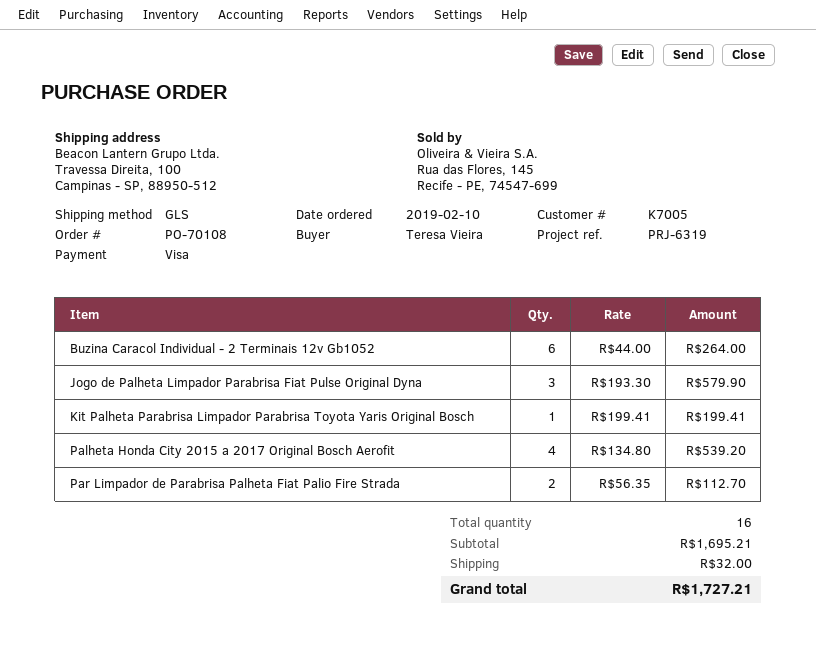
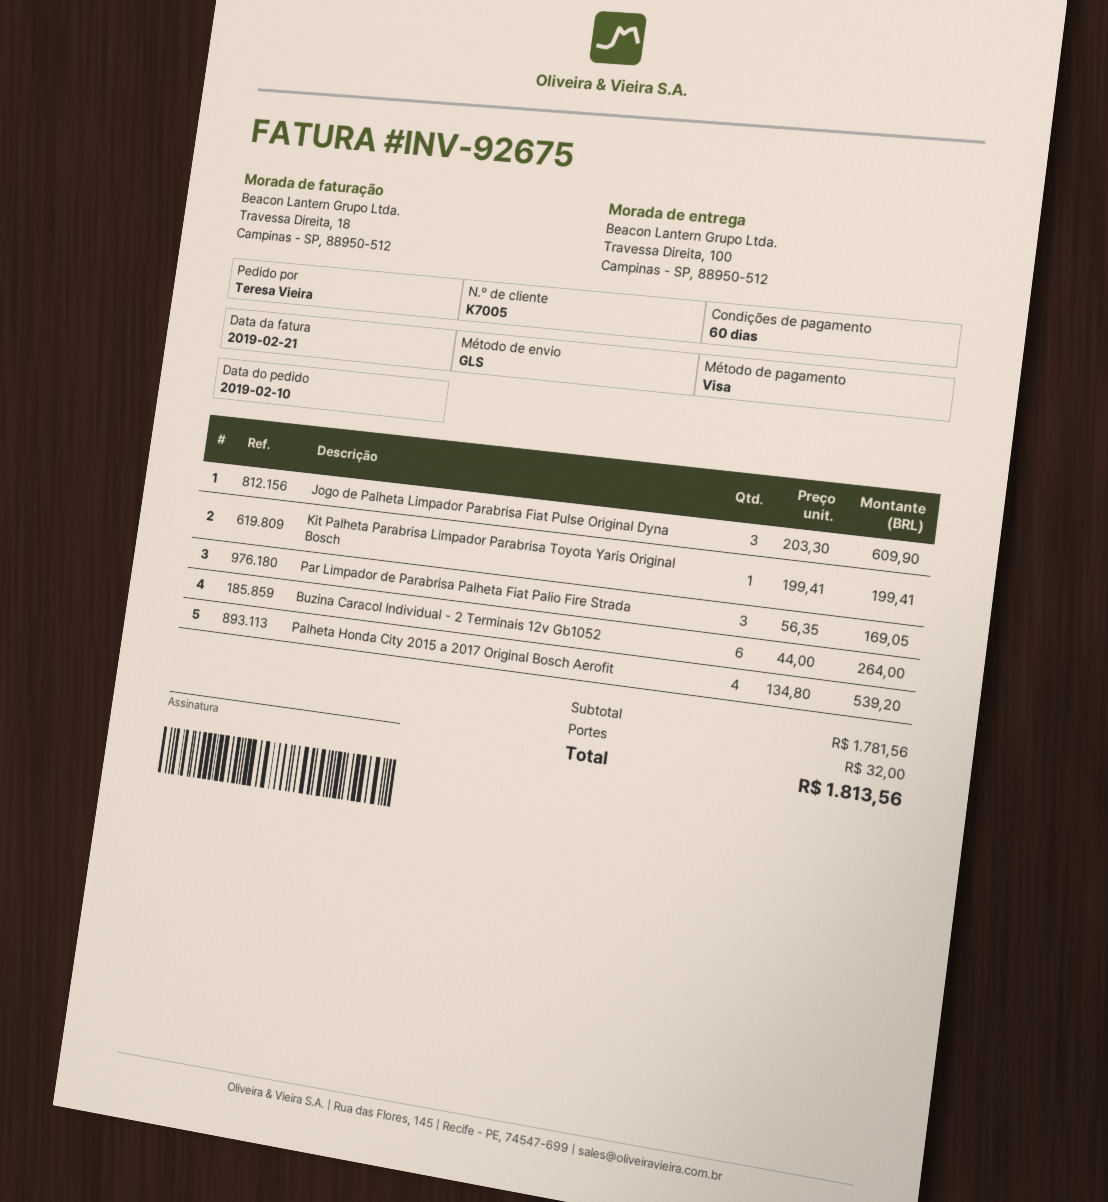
Jogo de Palheta Limpador Parabrisa Fiat Pulse Original Dyna: 3 x 193.30 = 579.90 -> 3 x 203.30 = 609.90
Par Limpador de Parabrisa Palheta Fiat Palio Fire Strada: 2 x 56.35 = 112.70 -> 3 x 56.35 = 169.05
subtotal: 1695.21 -> 1781.56
total: 1727.21 -> 1813.56

